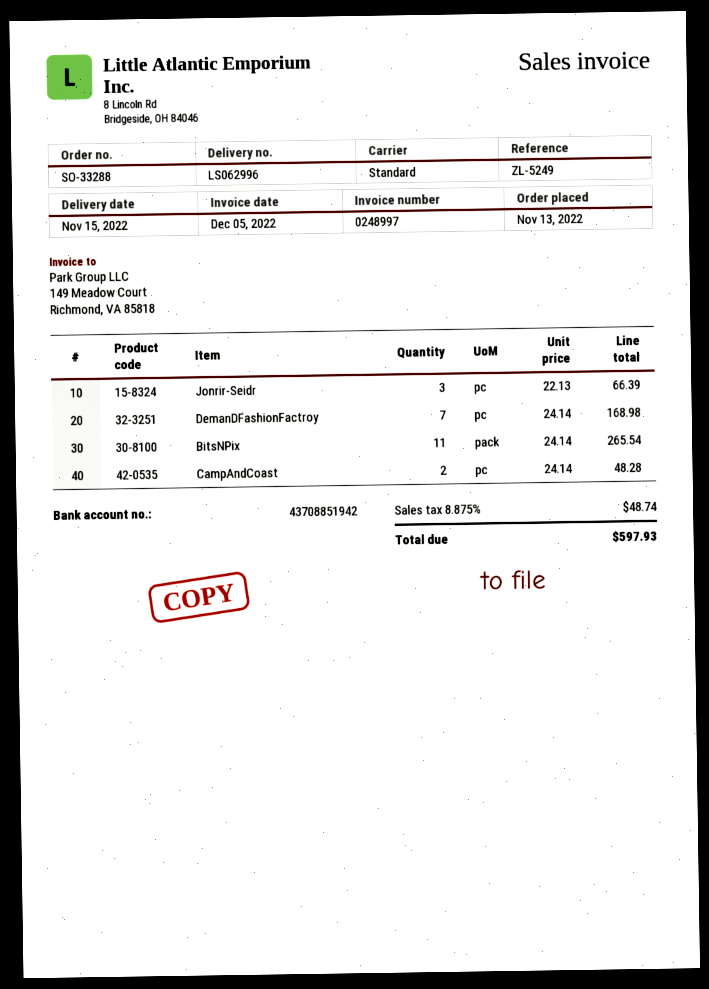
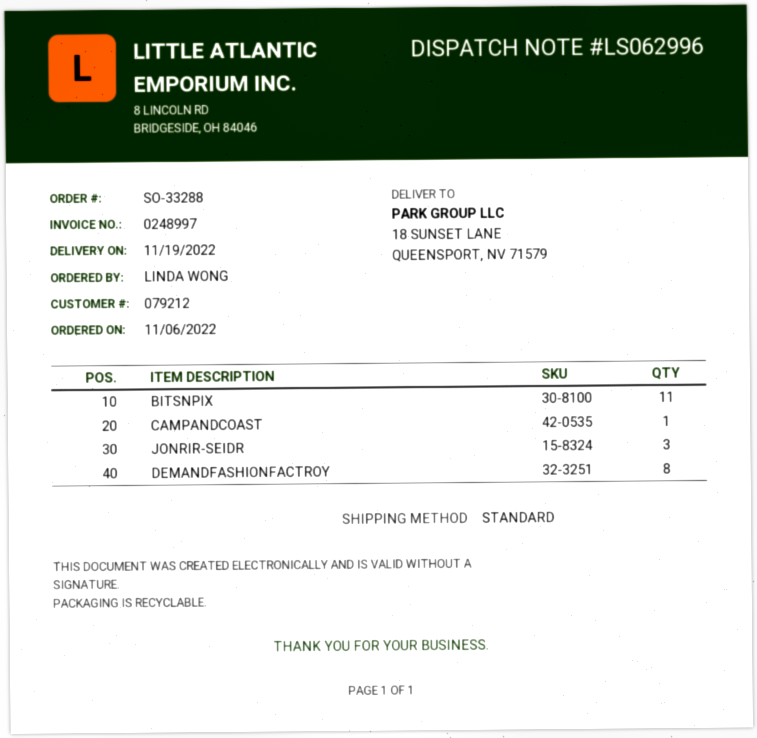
order date: 2022-11-13 -> 2022-11-06
delivery date: 2022-11-15 -> 2022-11-19
DemanDFashionFactroy: 7 -> 8
CampAndCoast: 2 -> 1

